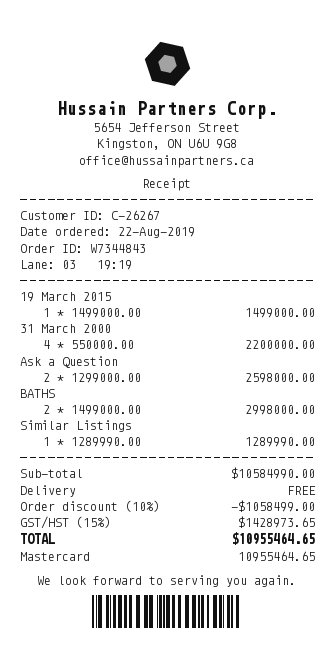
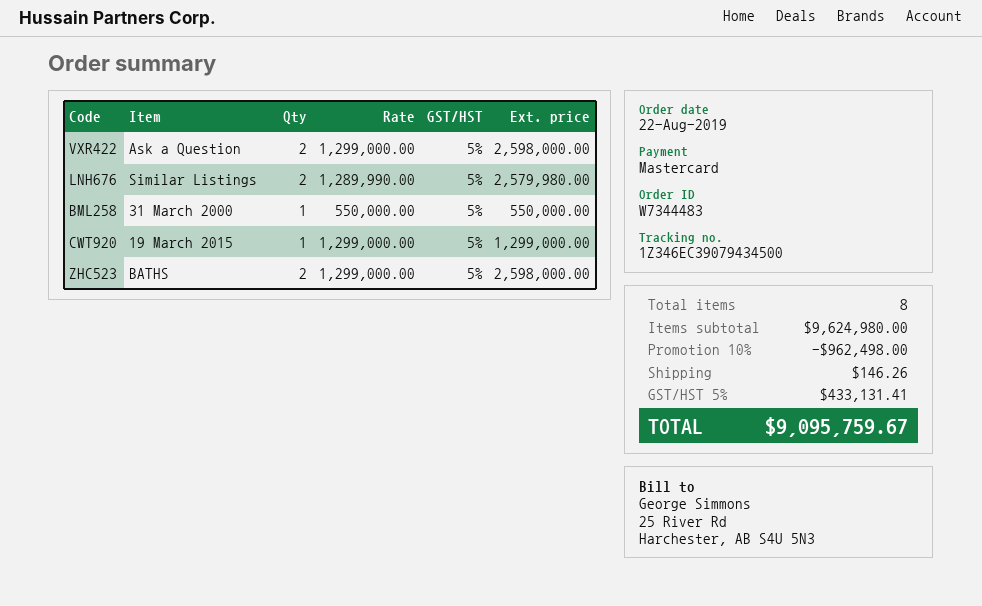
order number: W7344843 -> W7344483
19 March 2015: 1 x 1499000.00 = 1499000.00 -> 1 x 1299000.00 = 1299000.00
31 March 2000: 4 x 550000.00 = 2200000.00 -> 1 x 550000.00 = 550000.00
BATHS: 2 x 1499000.00 = 2998000.00 -> 2 x 1299000.00 = 2598000.00
Similar Listings: 1 x 1289990.00 = 1289990.00 -> 2 x 1289990.00 = 2579980.00
subtotal: 10584990.00 -> 9624980.00
discount: 10% = 1058499.00 -> 10% = 962498.00
shipping: 0.00 -> 146.26
tax: 15% = 1428973.65 -> 5% = 433131.41
total: 10955464.65 -> 9095759.67

